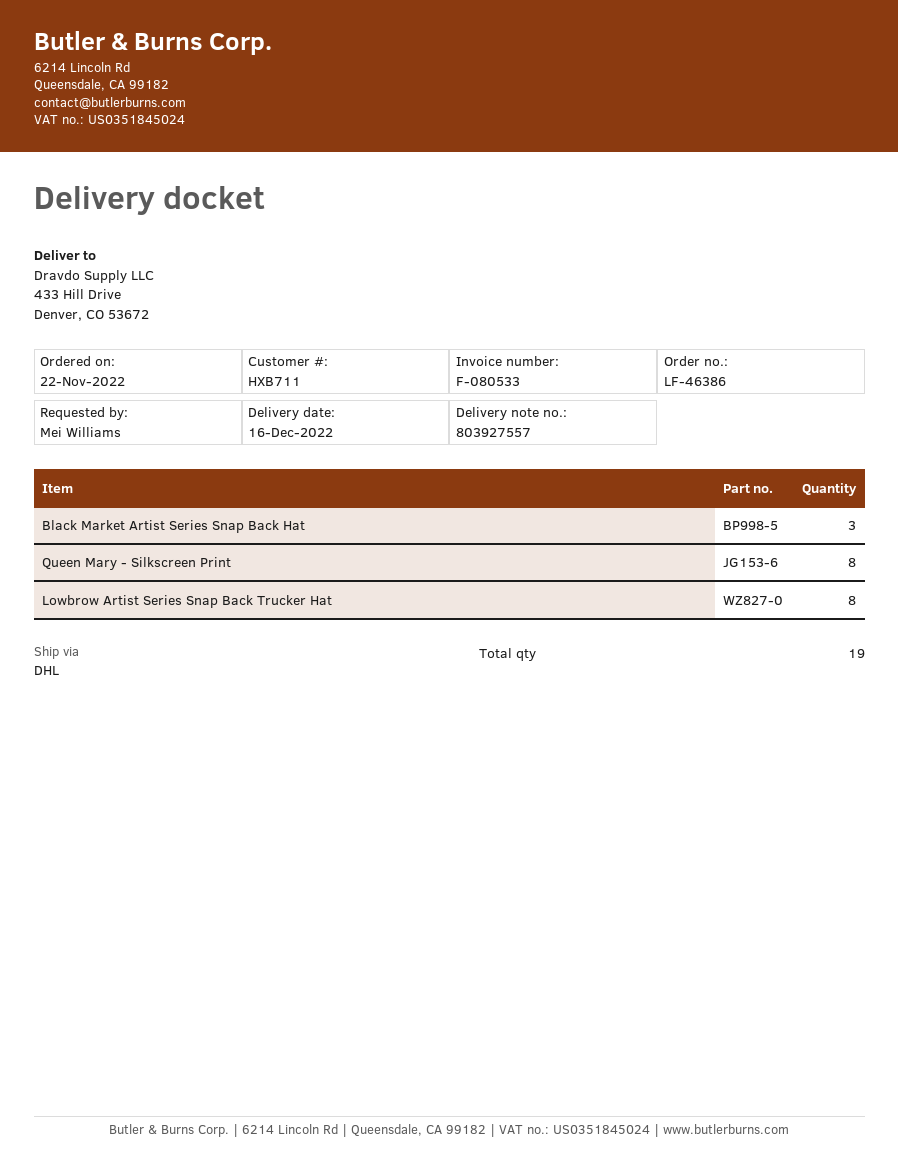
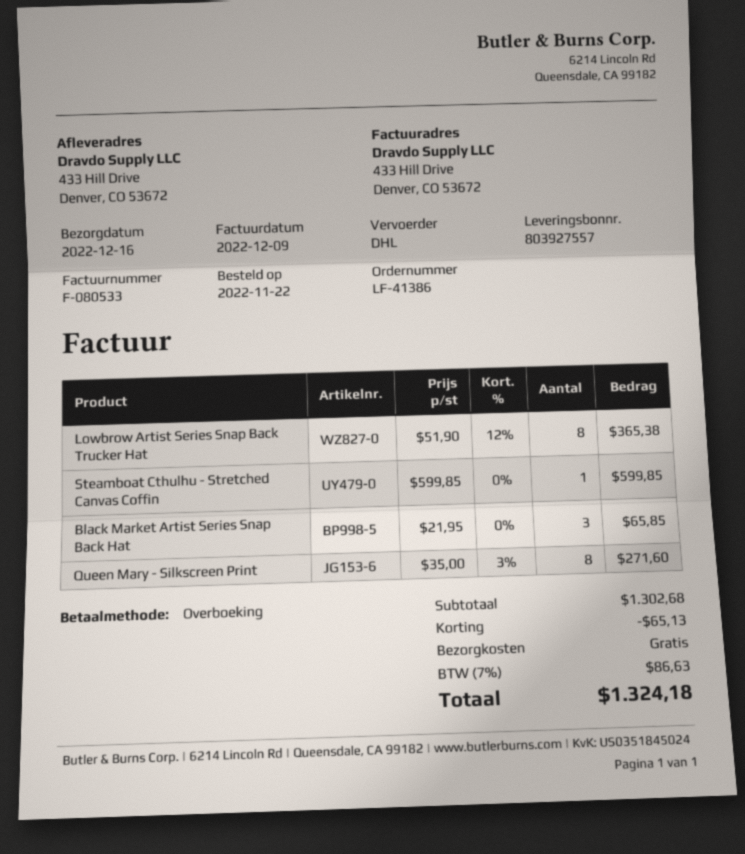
order number: LF-46386 -> LF-41386
Steamboat Cthulhu - Stretched Canvas Coffin: none -> 1

